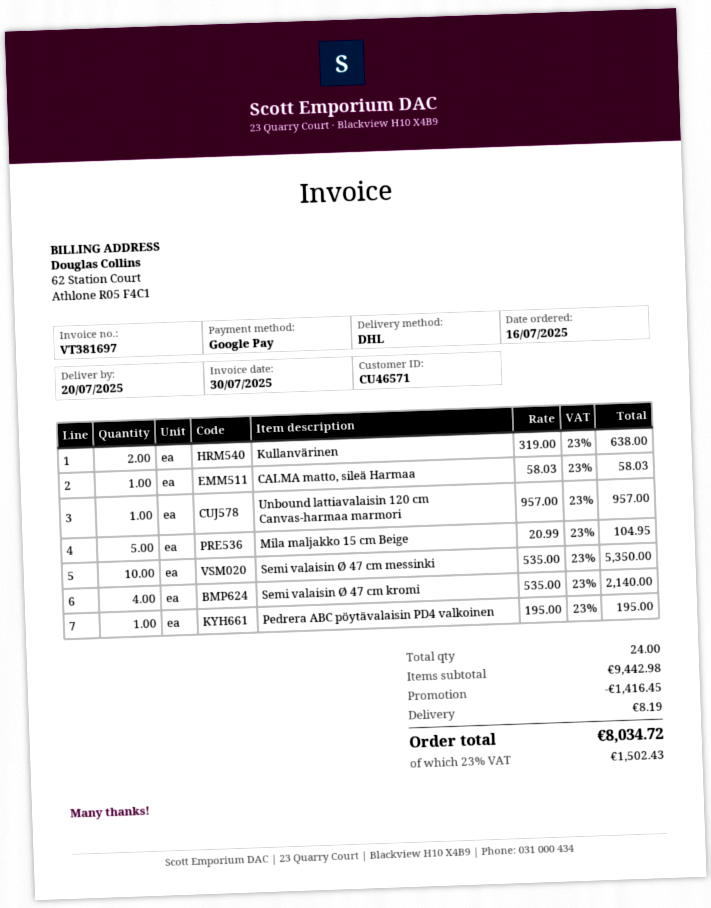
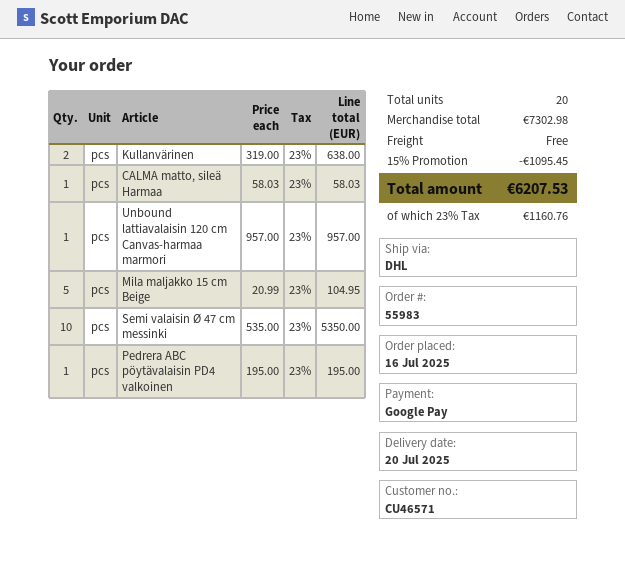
Semi valaisin Ø 47 cm kromi: 4 x 535.00 = 2140.00 -> none
total quantity: 24 -> 20
subtotal: 9442.98 -> 7302.98
discount: 1416.45 -> 1095.45
shipping: 8.19 -> 0.00
tax: 23% = 1502.43 -> 23% = 1160.76
total: 8034.72 -> 6207.53

